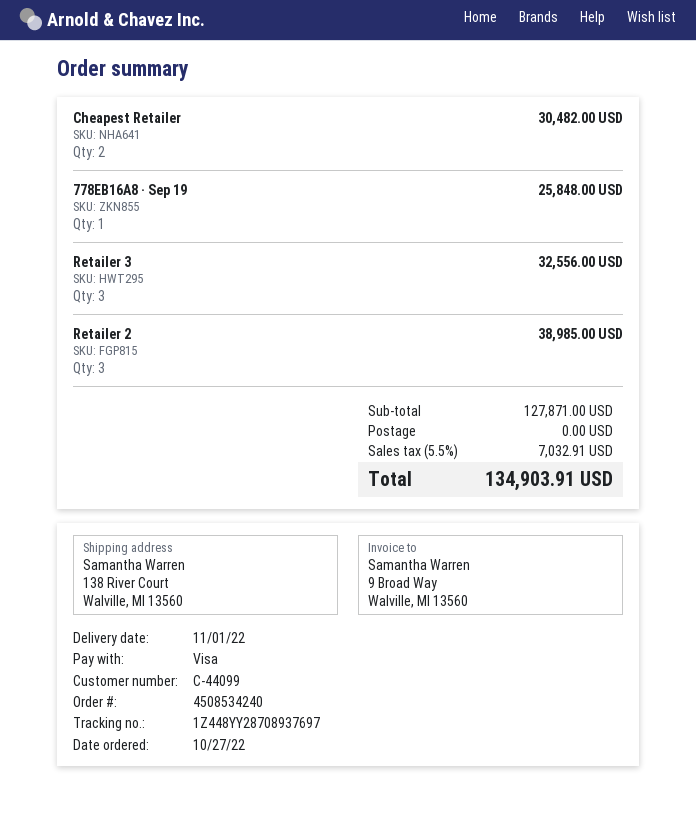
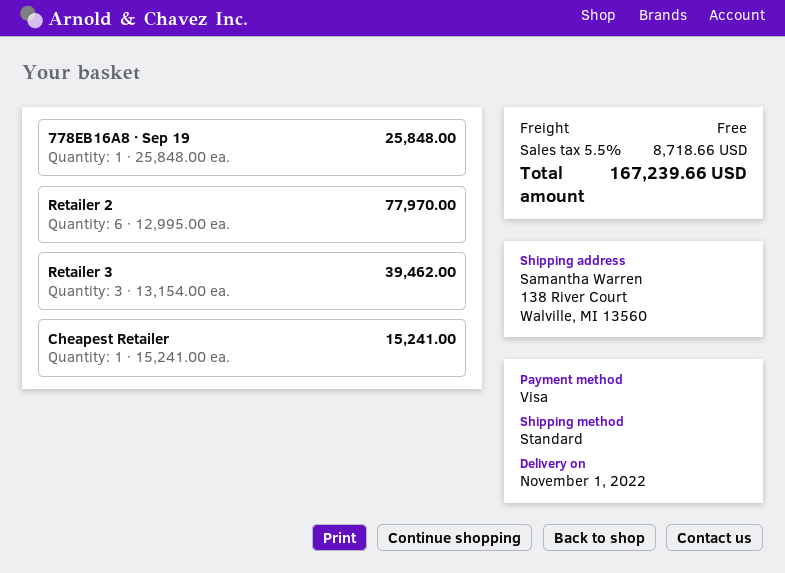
Cheapest Retailer: 2 for 30482.00 -> 1 for 15241.00
Retailer 3: 3 for 32556.00 -> 3 for 39462.00
Retailer 2: 3 for 38985.00 -> 6 for 77970.00
tax: 5.5% = 7032.91 -> 5.5% = 8718.66
total: 134903.91 -> 167239.66

